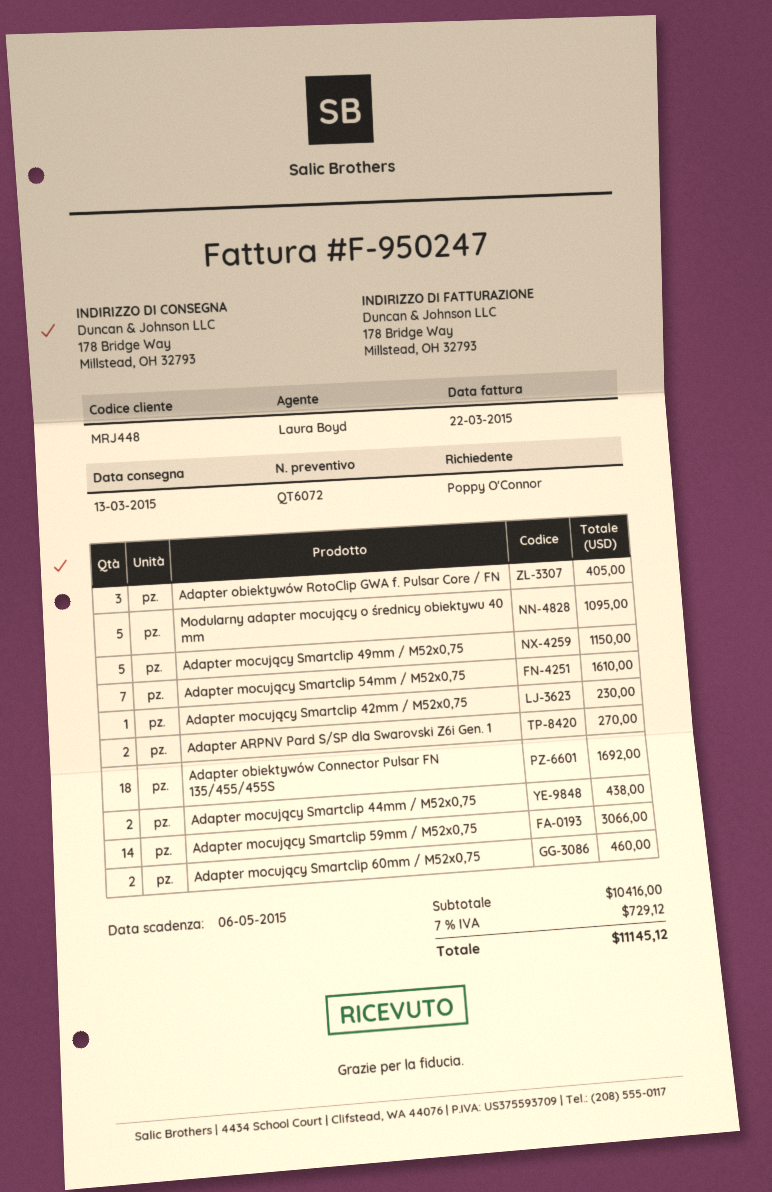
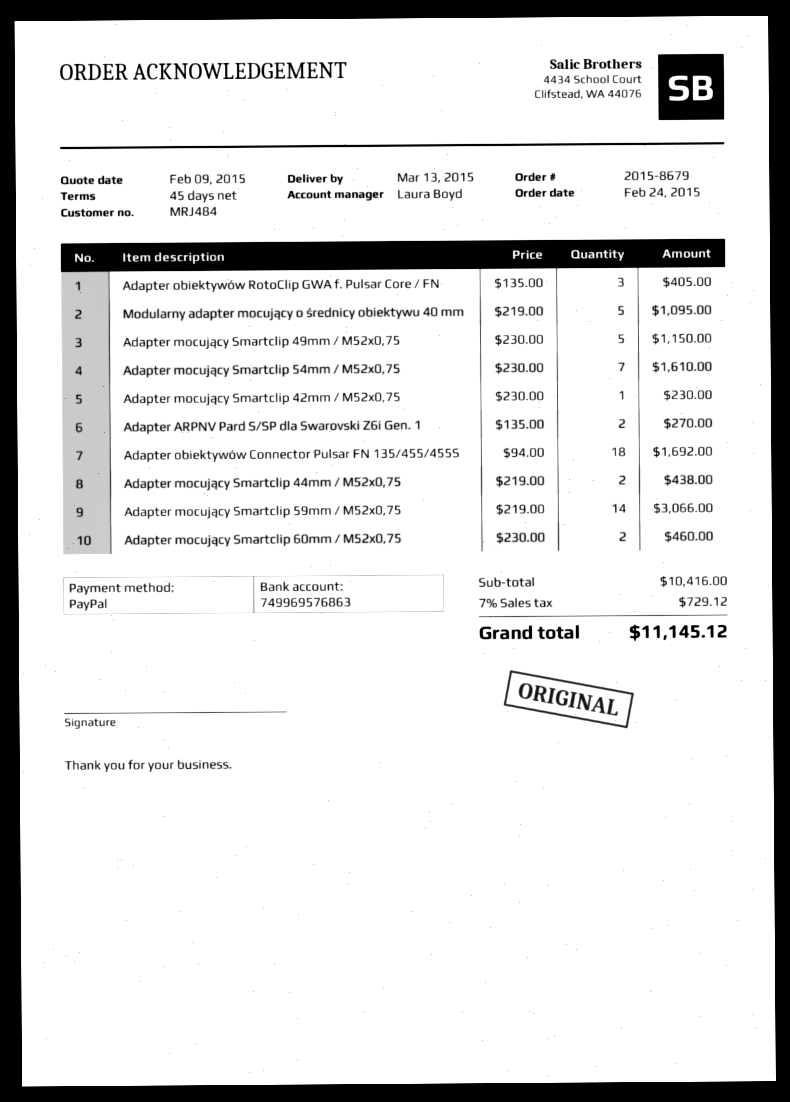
customer number: MRJ448 -> MRJ484

